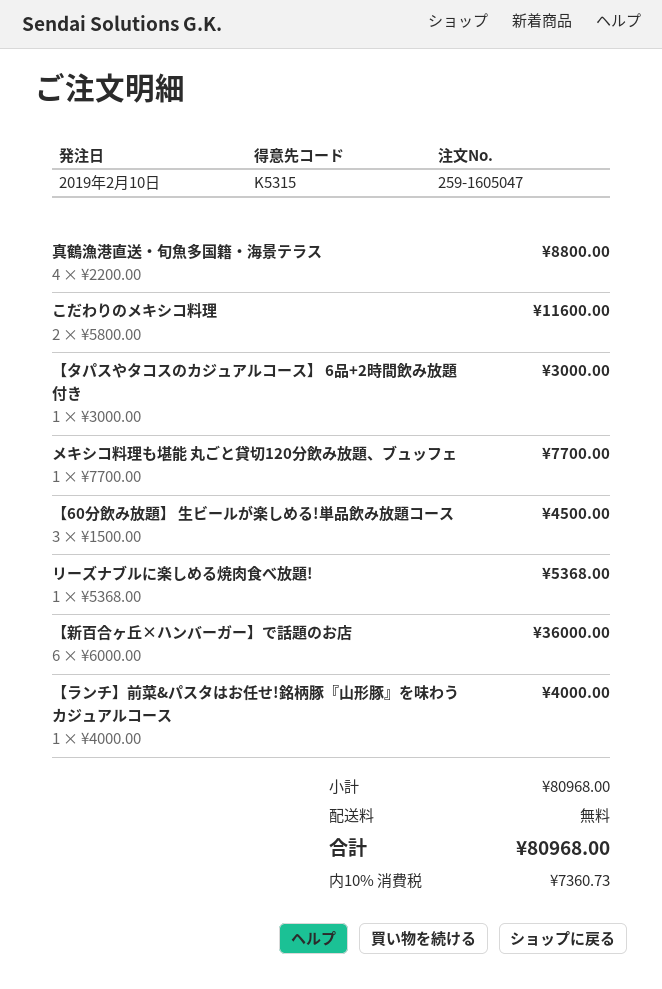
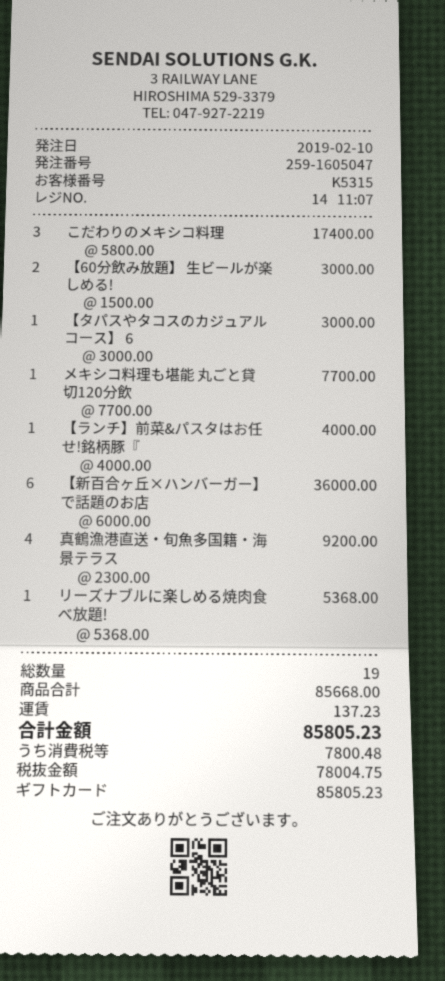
真鶴漁港直送・旬魚多国籍・海景テラス: 4 x 2200.00 = 8800.00 -> 4 x 2300.00 = 9200.00
こだわりのメキシコ料理: 2 x 5800.00 = 11600.00 -> 3 x 5800.00 = 17400.00
【60分飲み放題】 生ビールが楽しめる!単品飲み放題コース: 3 x 1500.00 = 4500.00 -> 2 x 1500.00 = 3000.00
subtotal: 80968.00 -> 85668.00
shipping: 0.00 -> 137.23
tax: 7360.73 -> 7800.48
total: 80968.00 -> 85805.23

